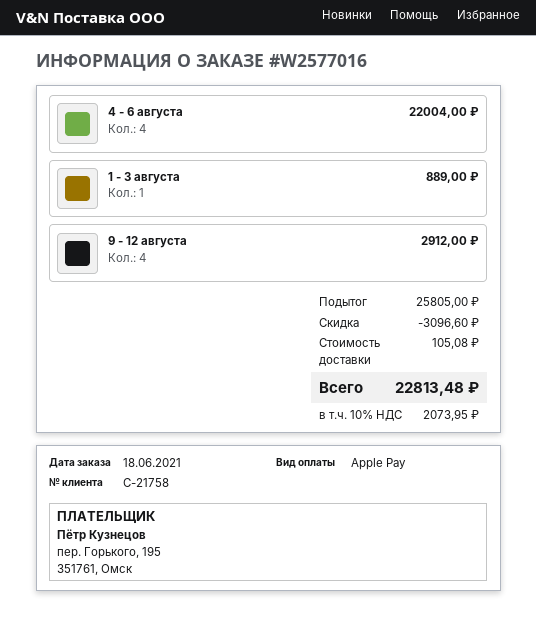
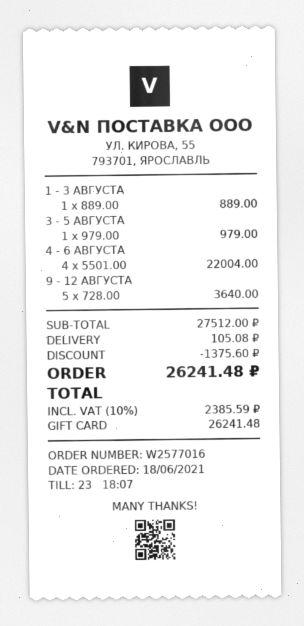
payment method: Apple Pay -> gift card
9 - 12 августа: 4 for 2912.00 -> 5 for 3640.00
3 - 5 АВГУСТА: none -> 1 for 979.00
subtotal: 25805.00 -> 27512.00
discount: 3096.60 -> 1375.60
tax: 10% = 2073.95 -> 10% = 2385.59
total: 22813.48 -> 26241.48

